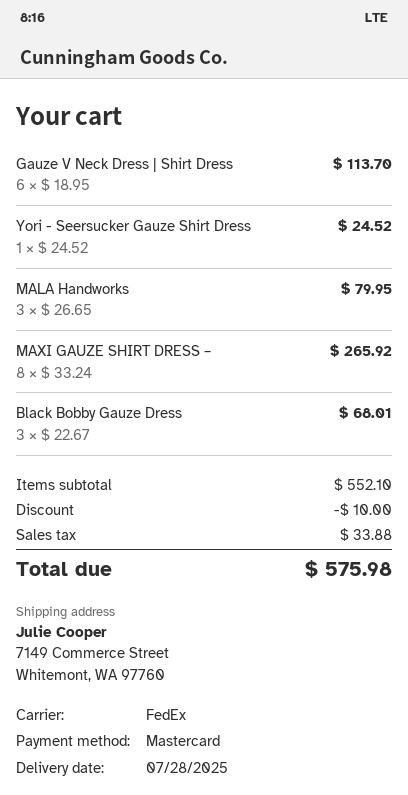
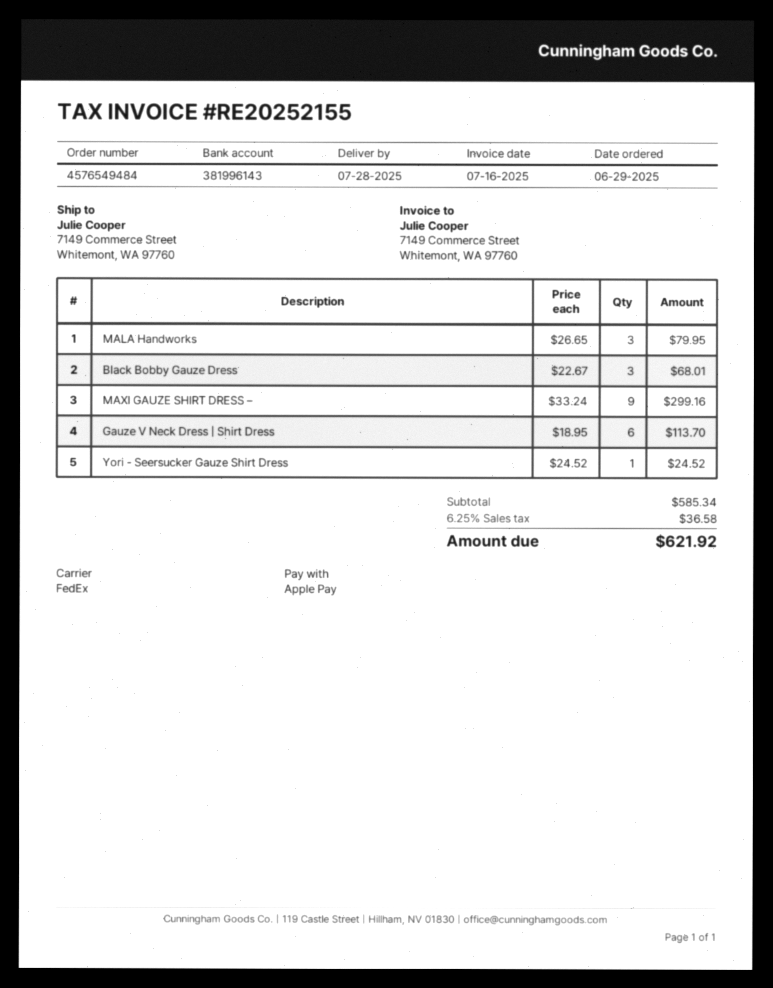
payment method: Mastercard -> Apple Pay
MAXI GAUZE SHIRT DRESS –: 8 x 33.24 = 265.92 -> 9 x 33.24 = 299.16
subtotal: 552.10 -> 585.34
discount: 10.00 -> none
tax: 33.88 -> 36.58
total: 575.98 -> 621.92

